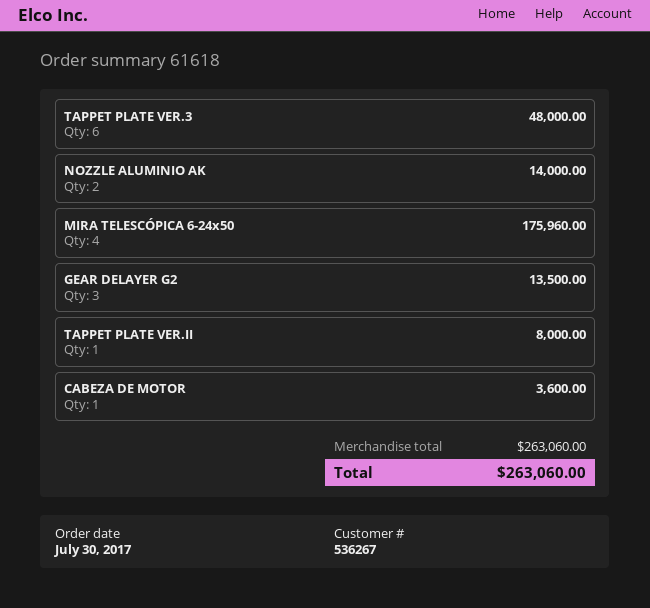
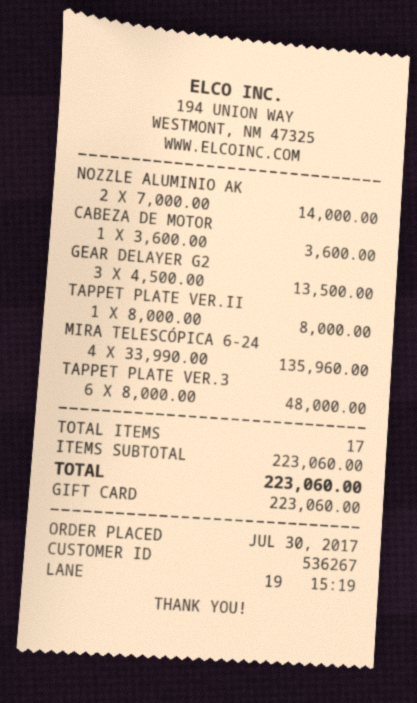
MIRA TELESCÓPICA 6-24x50: 4 for 175960.00 -> 4 for 135960.00
subtotal: 263060.00 -> 223060.00
total: 263060.00 -> 223060.00

